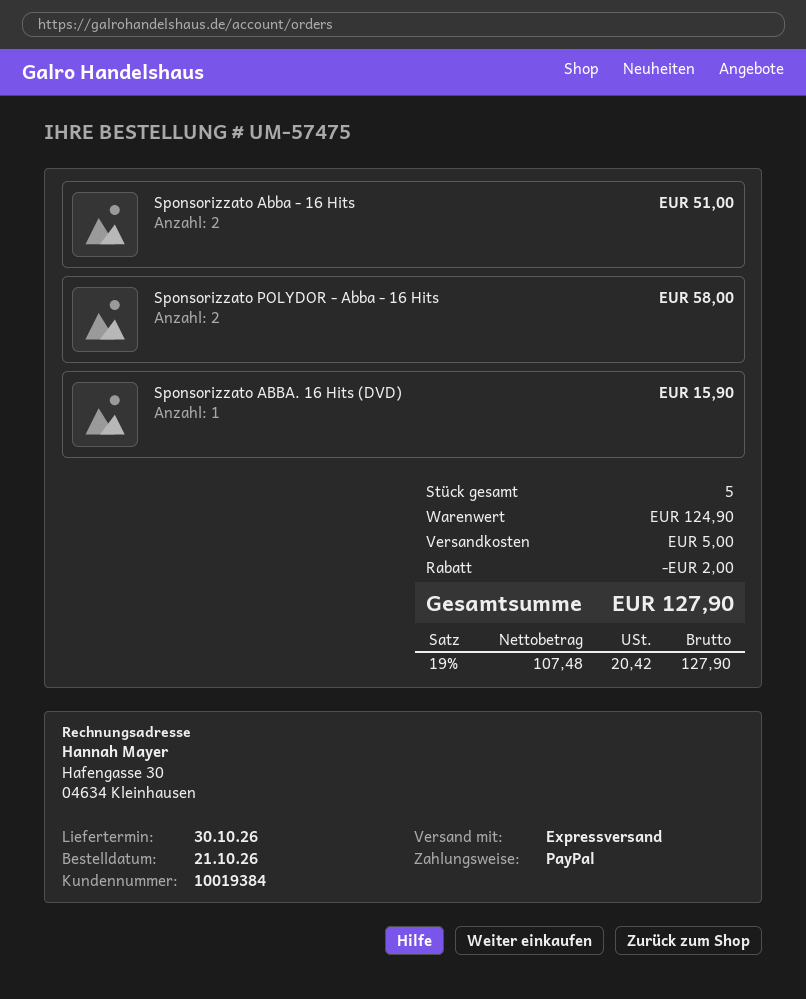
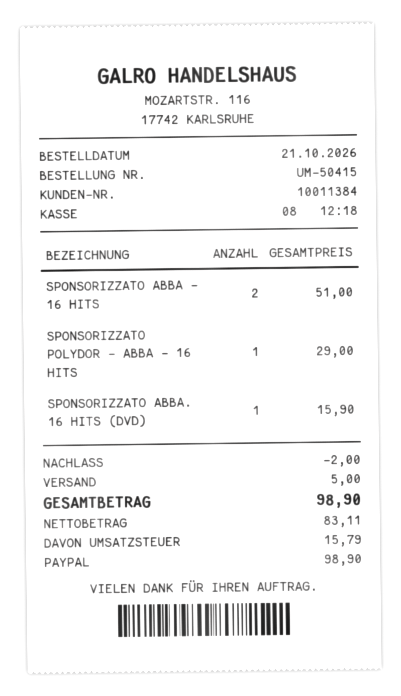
order number: UM-57475 -> UM-50415
customer number: 10019384 -> 10011384
Sponsorizzato POLYDOR - Abba - 16 Hits: 2 for 58.00 -> 1 for 29.00
net: 107.48 -> 83.11
tax: 20.42 -> 15.79
total: 127.90 -> 98.90

